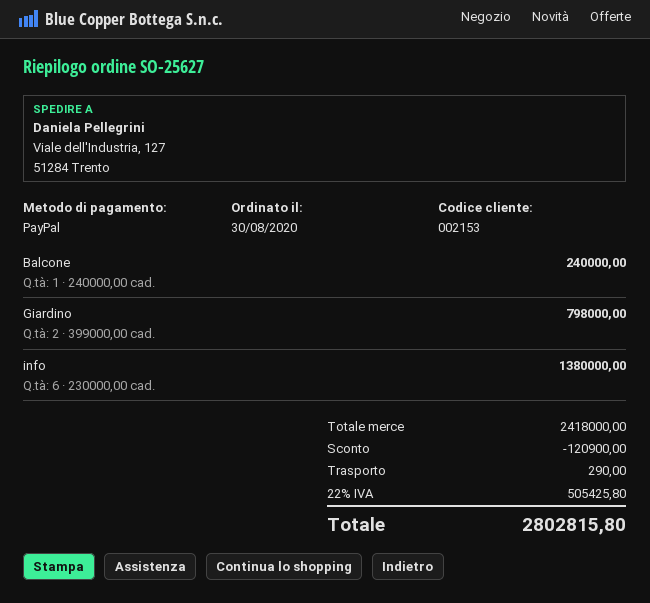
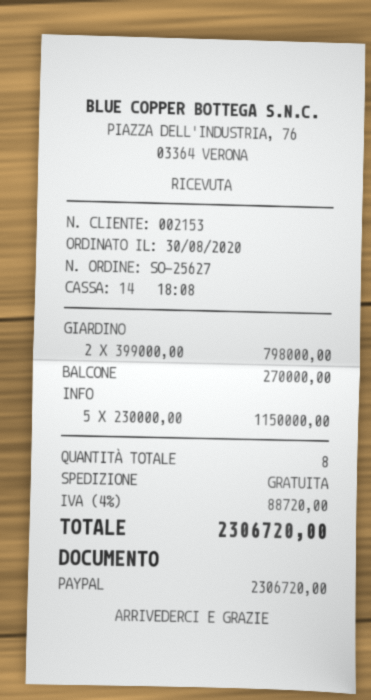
Balcone: 1 x 240000.00 = 240000.00 -> 1 x 270000.00 = 270000.00
info: 6 x 230000.00 = 1380000.00 -> 5 x 230000.00 = 1150000.00
discount: 120900.00 -> none
shipping: 290.00 -> 0.00
tax: 22% = 505425.80 -> 4% = 88720.00
total: 2802815.80 -> 2306720.00

